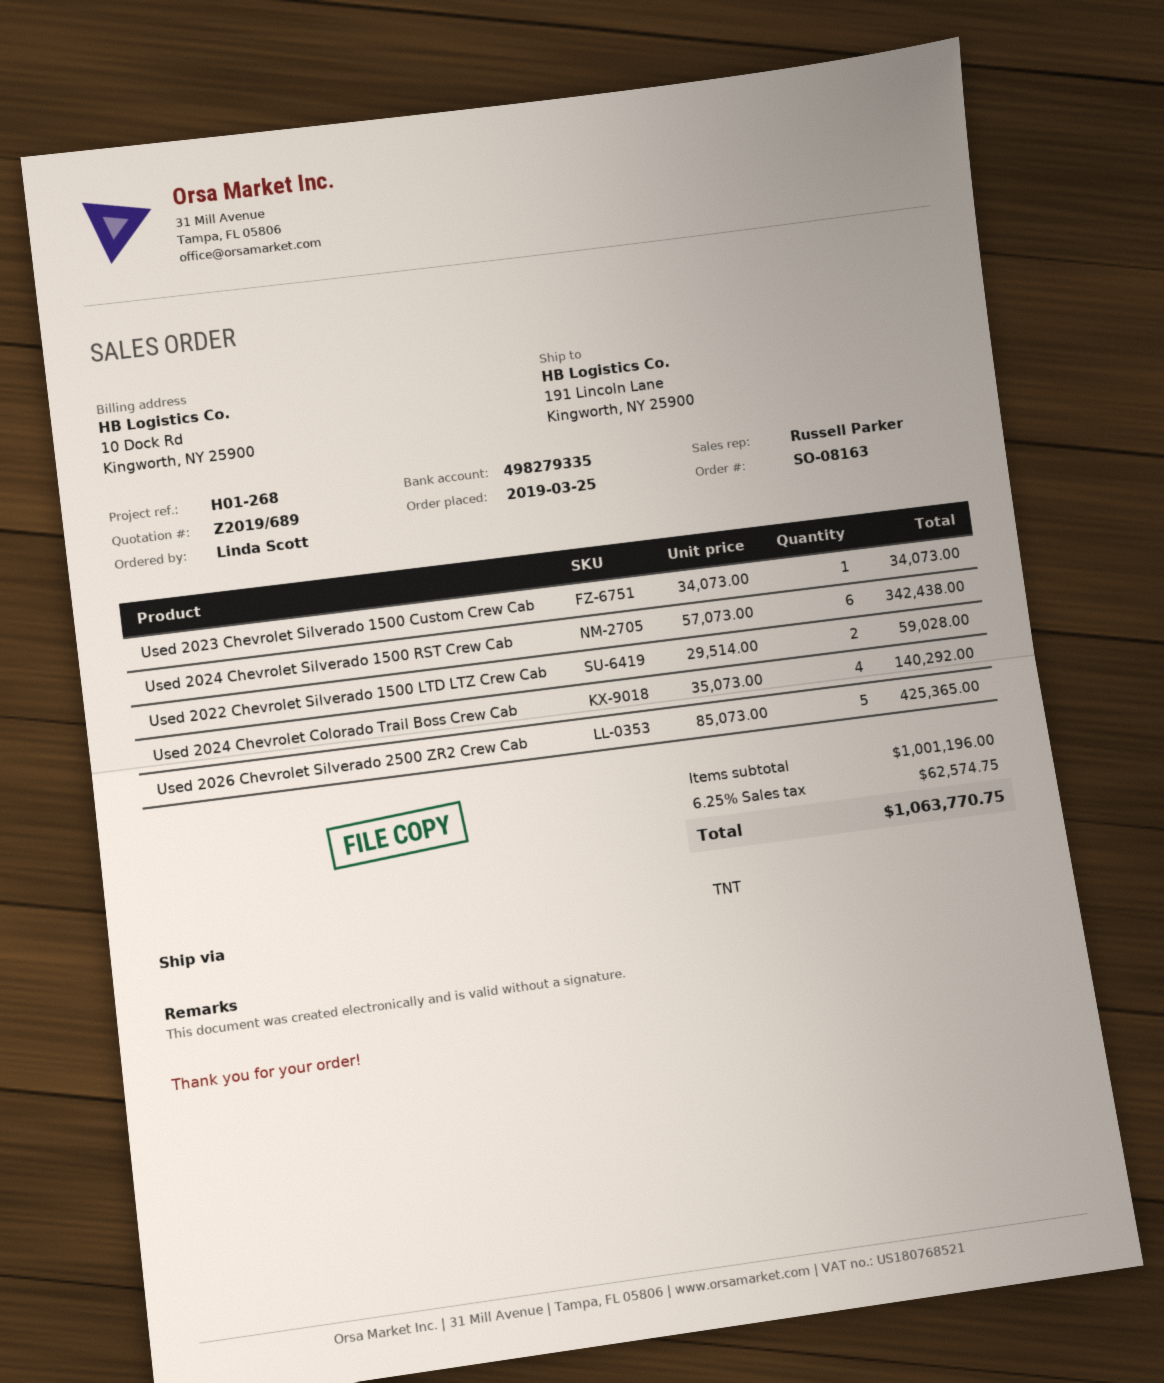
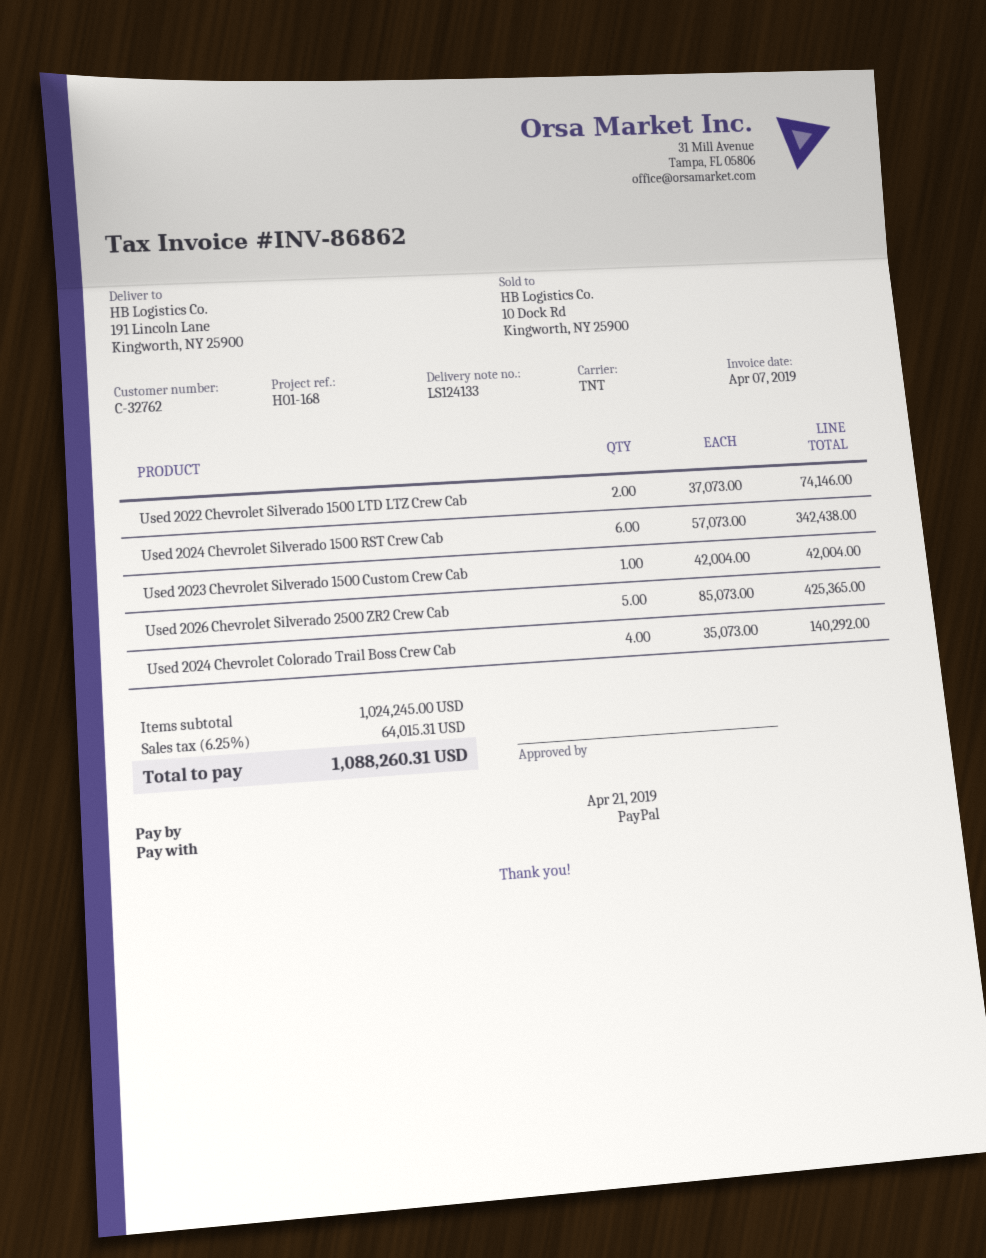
reference: H01-268 -> H01-168
Used 2023 Chevrolet Silverado 1500 Custom Crew Cab: 1 x 34073.00 = 34073.00 -> 1 x 42004.00 = 42004.00
Used 2022 Chevrolet Silverado 1500 LTD LTZ Crew Cab: 2 x 29514.00 = 59028.00 -> 2 x 37073.00 = 74146.00
subtotal: 1001196.00 -> 1024245.00
tax: 6.25% = 62574.75 -> 6.25% = 64015.31
total: 1063770.75 -> 1088260.31

